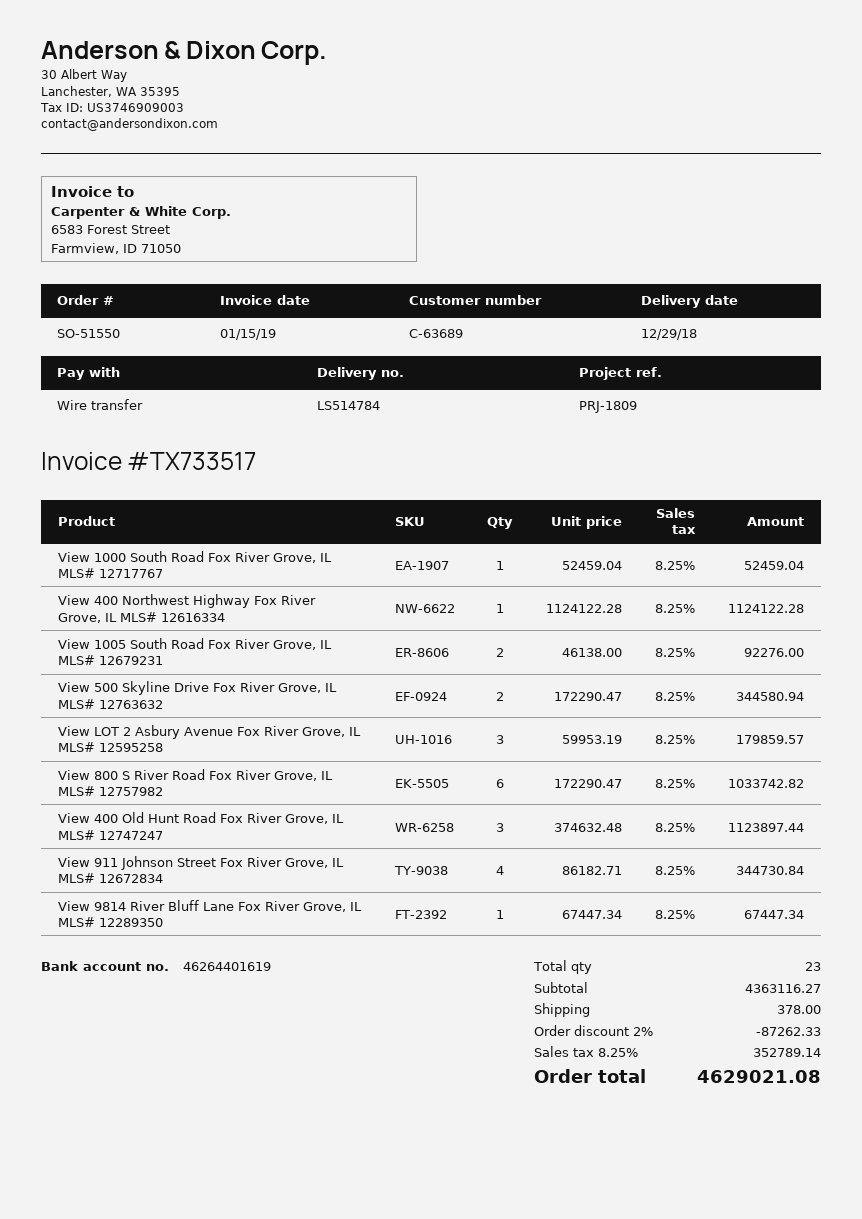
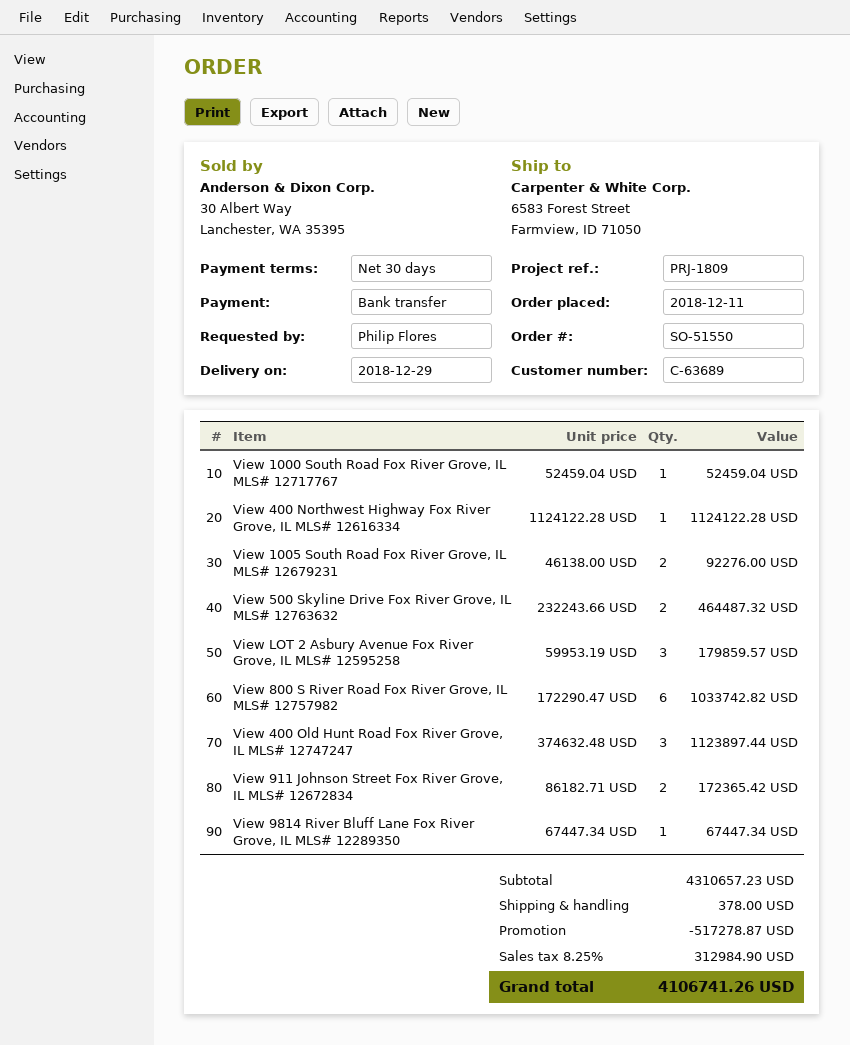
View 500 Skyline Drive Fox River Grove, IL MLS# 12763632: 2 x 172290.47 = 344580.94 -> 2 x 232243.66 = 464487.32
View 911 Johnson Street Fox River Grove, IL MLS# 12672834: 4 x 86182.71 = 344730.84 -> 2 x 86182.71 = 172365.42
subtotal: 4363116.27 -> 4310657.23
discount: 87262.33 -> 517278.87
tax: 8.25% = 352789.14 -> 8.25% = 312984.90
total: 4629021.08 -> 4106741.26

